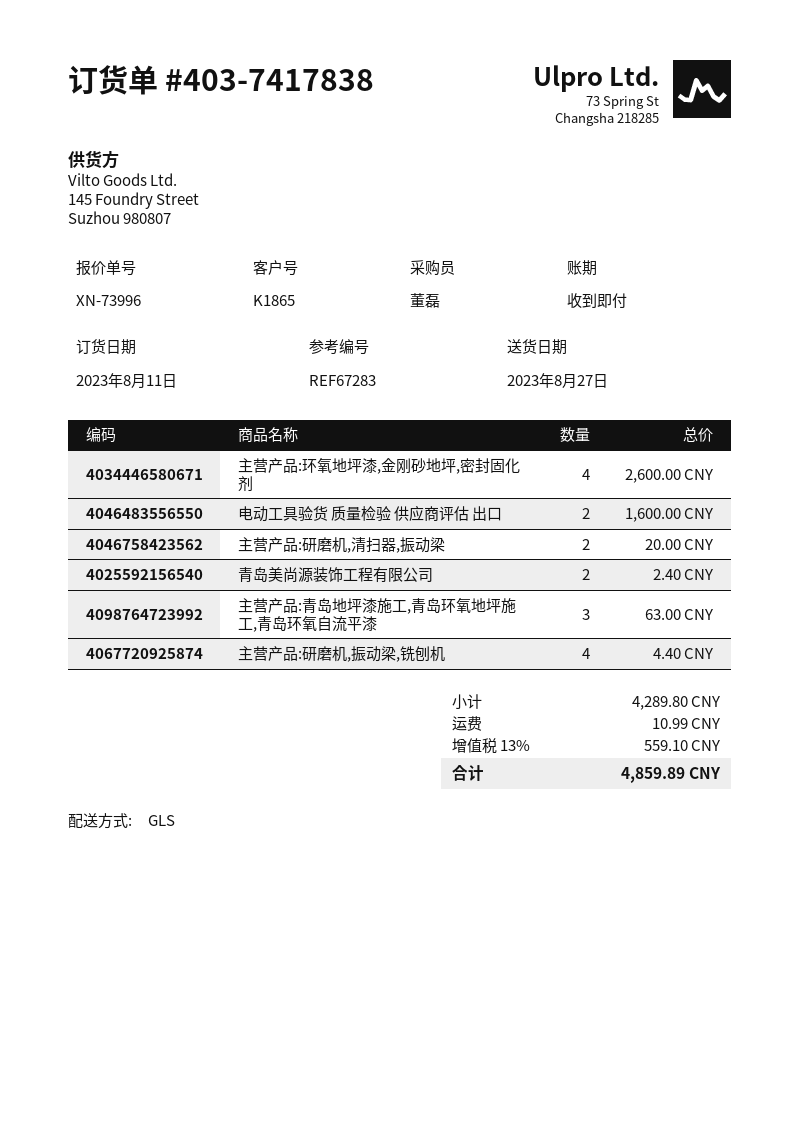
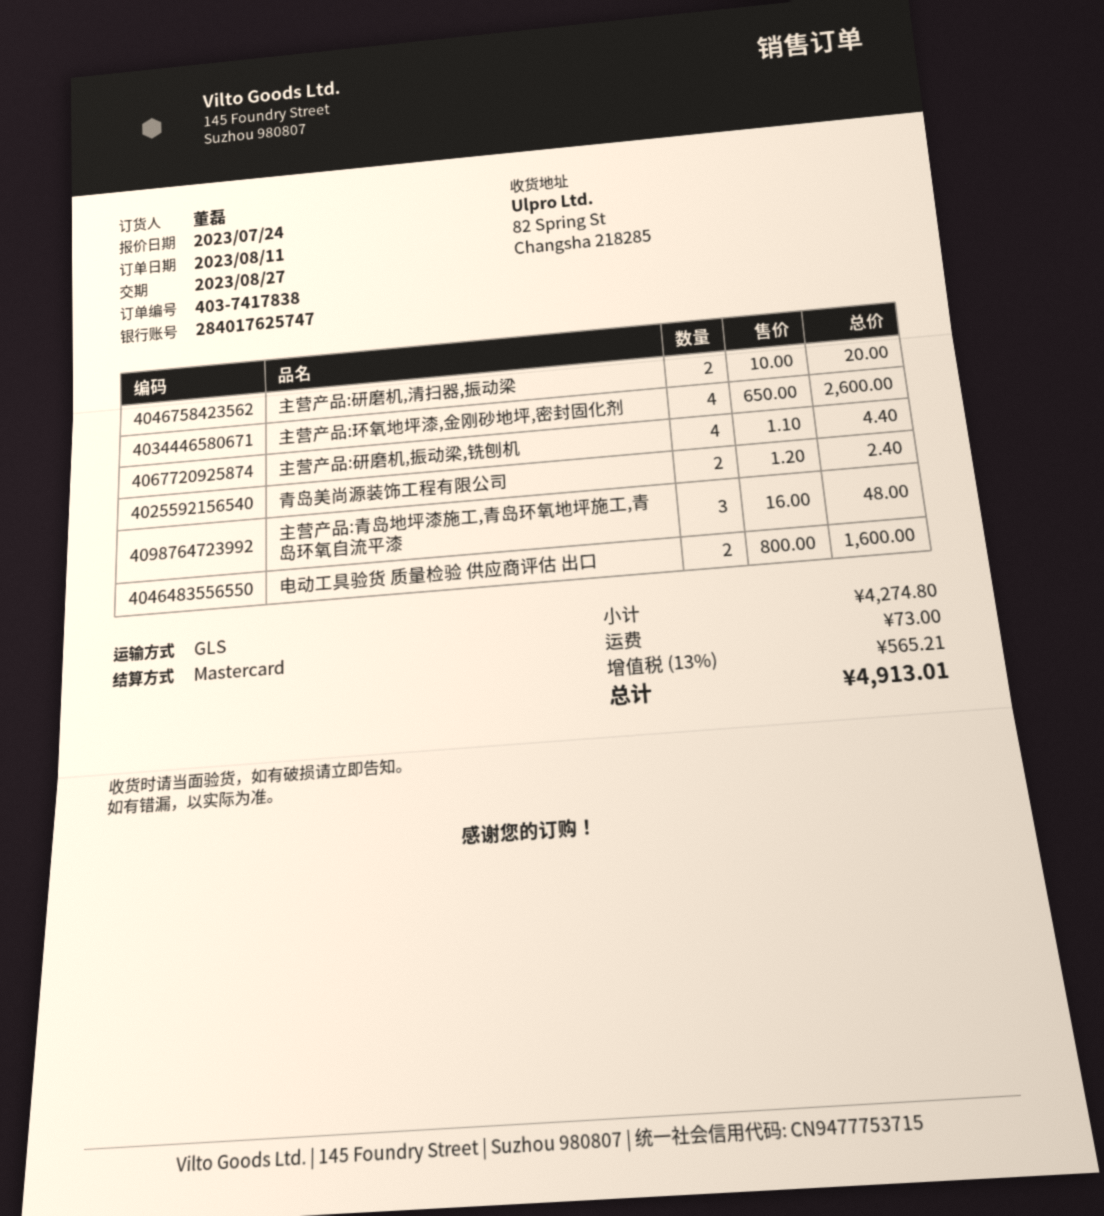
主营产品:青岛地坪漆施工,青岛环氧地坪施工,青岛环氧自流平漆: 3 for 63.00 -> 3 for 48.00
subtotal: 4289.80 -> 4274.80
shipping: 10.99 -> 73.00
tax: 13% = 559.10 -> 13% = 565.21
total: 4859.89 -> 4913.01

